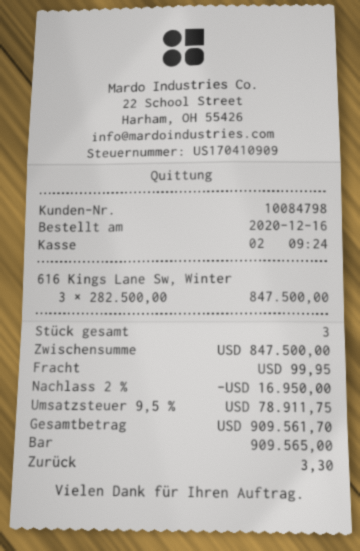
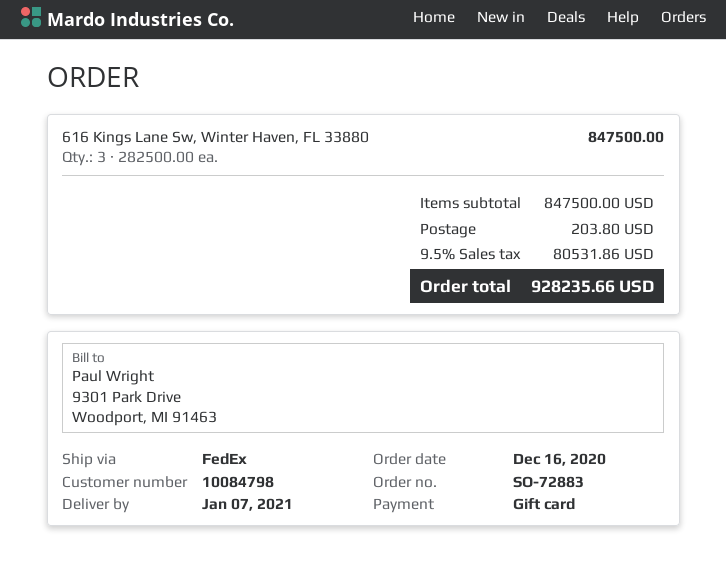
payment method: cash -> gift card
discount: 2% = 16950.00 -> none
shipping: 99.95 -> 203.80
tax: 9.5% = 78911.75 -> 9.5% = 80531.86
total: 909561.70 -> 928235.66

